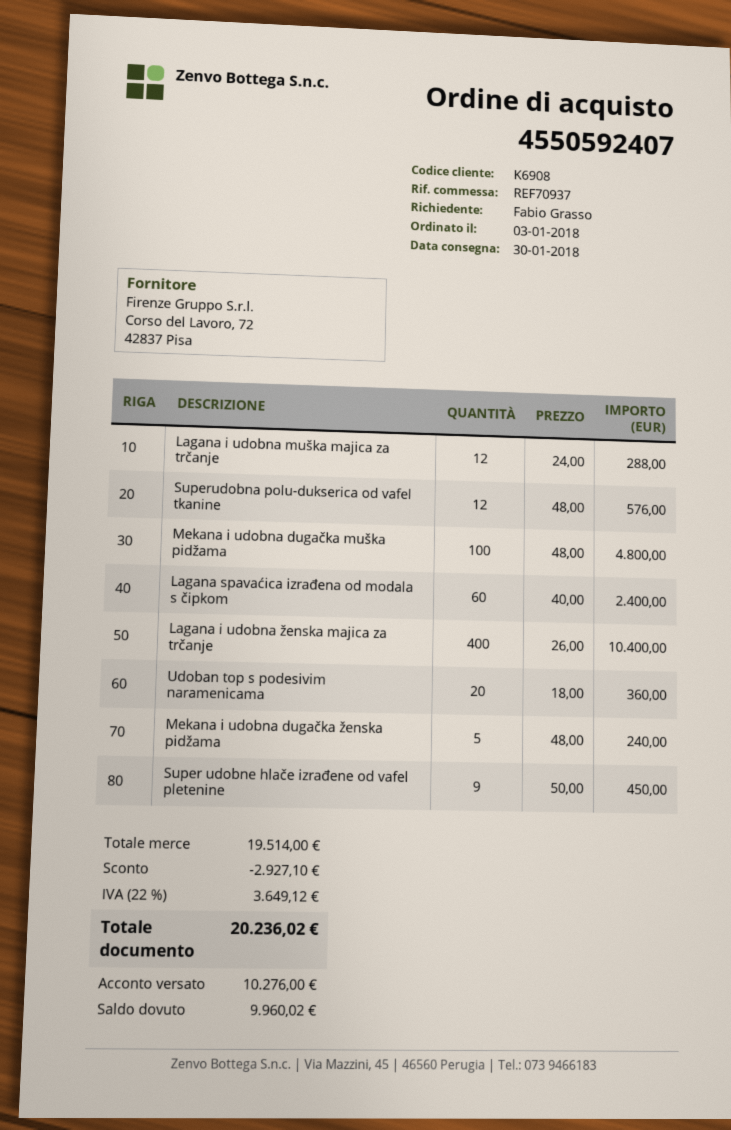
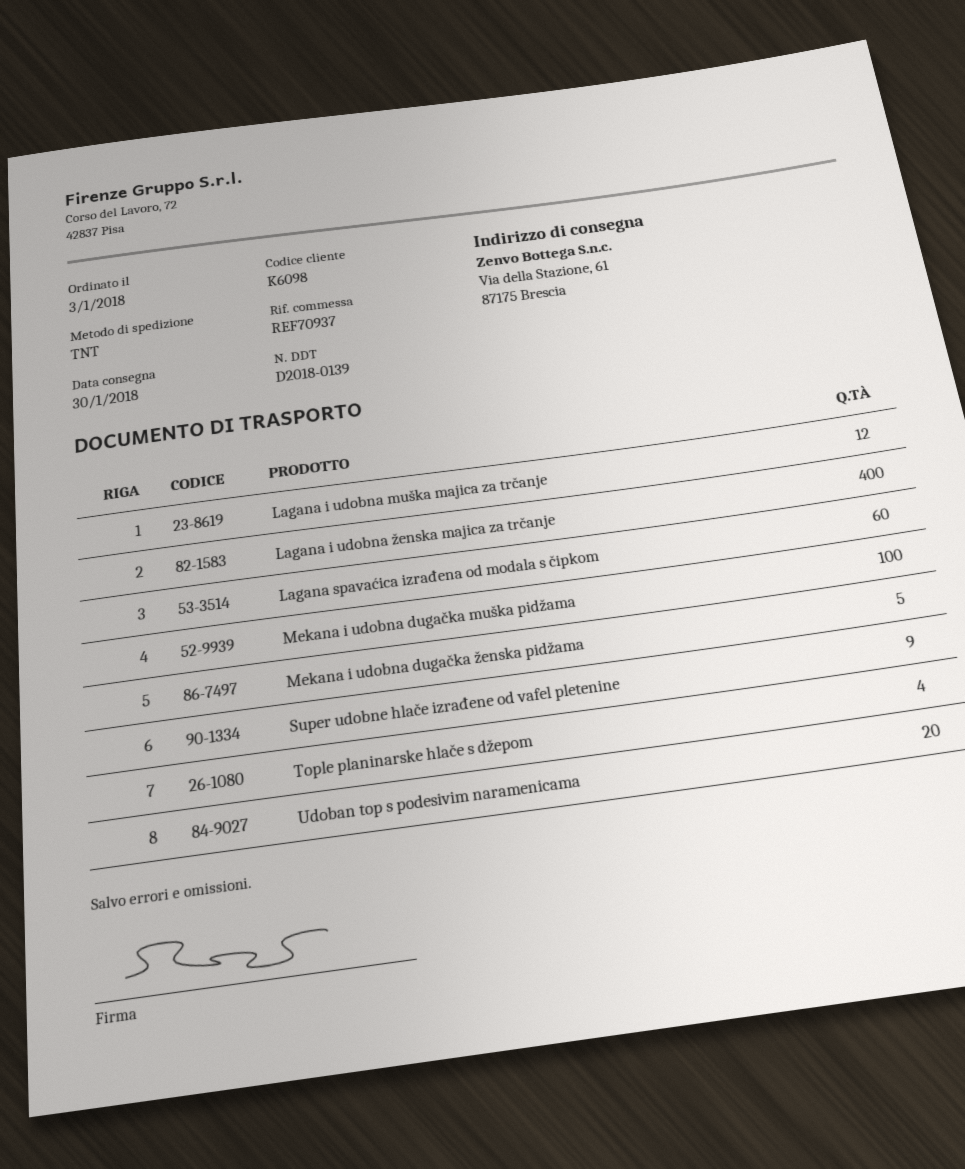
customer number: K6908 -> K6098
Superudobna polu-dukserica od vafel tkanine: 12 -> none
Tople planinarske hlače s džepom: none -> 4

